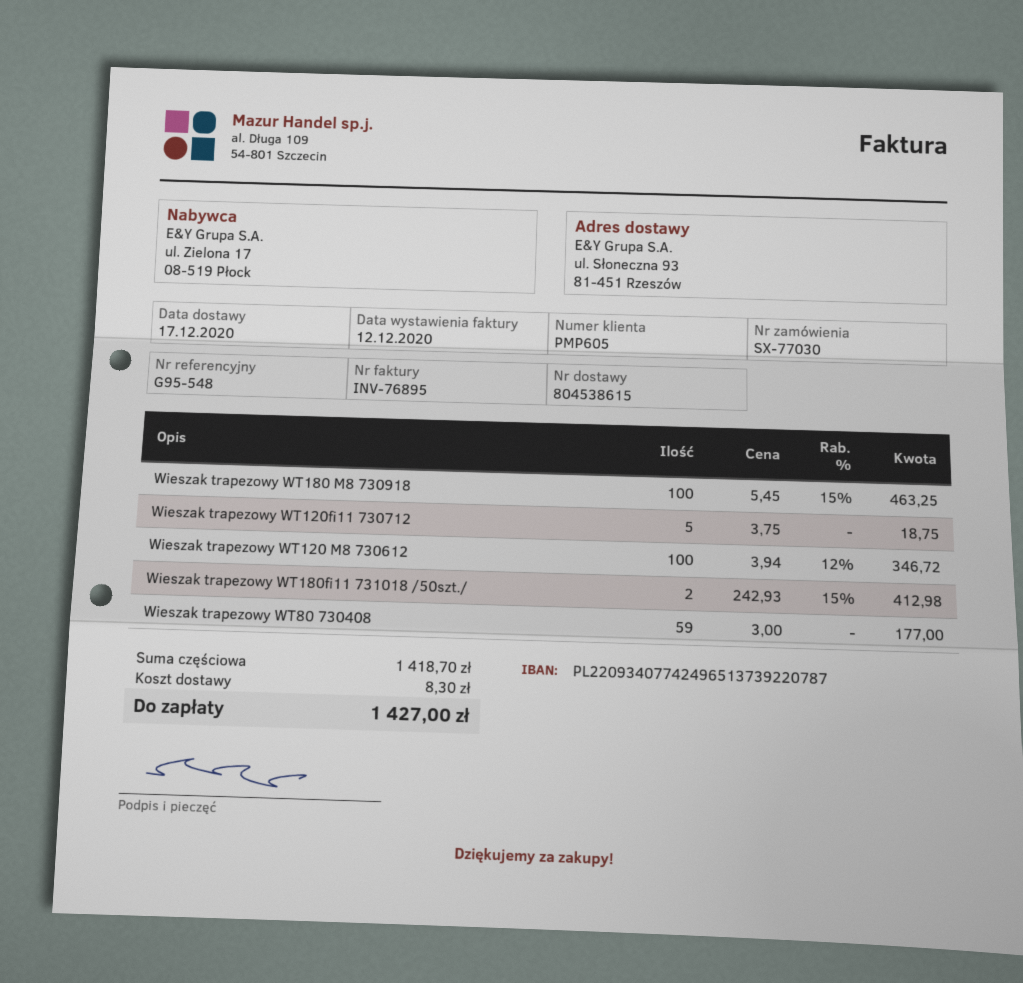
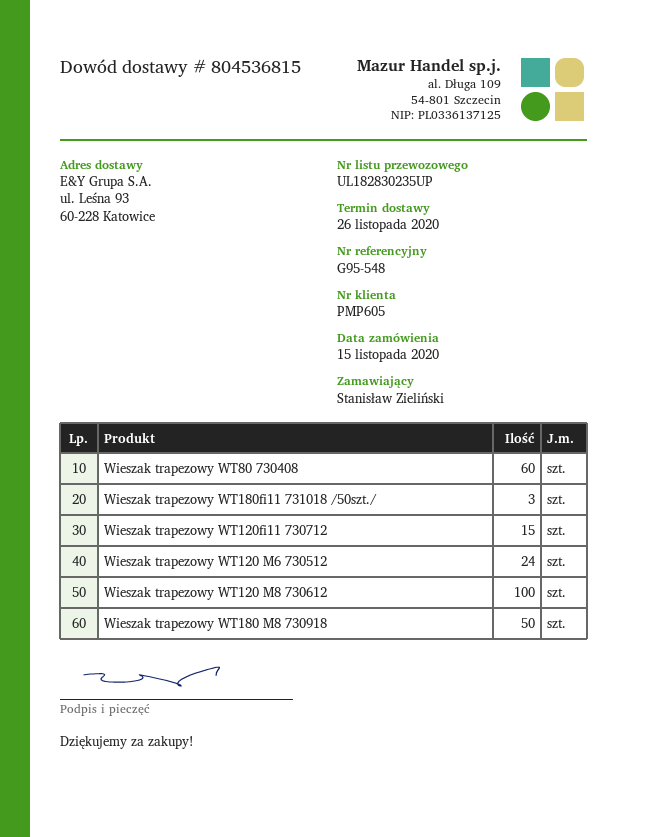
delivery note number: 804538615 -> 804536815
delivery date: 2020-12-17 -> 2020-11-26
ship to: ul. Słoneczna 93, 81-451 Rzeszów -> ul. Leśna 93, 60-228 Katowice
Wieszak trapezowy WT180 M8 730918: 100 -> 50
Wieszak trapezowy WT120fi11 730712: 5 -> 15
Wieszak trapezowy WT180fi11 731018 /50szt./: 2 -> 3
Wieszak trapezowy WT80 730408: 59 -> 60
Wieszak trapezowy WT120 M6 730512: none -> 24

